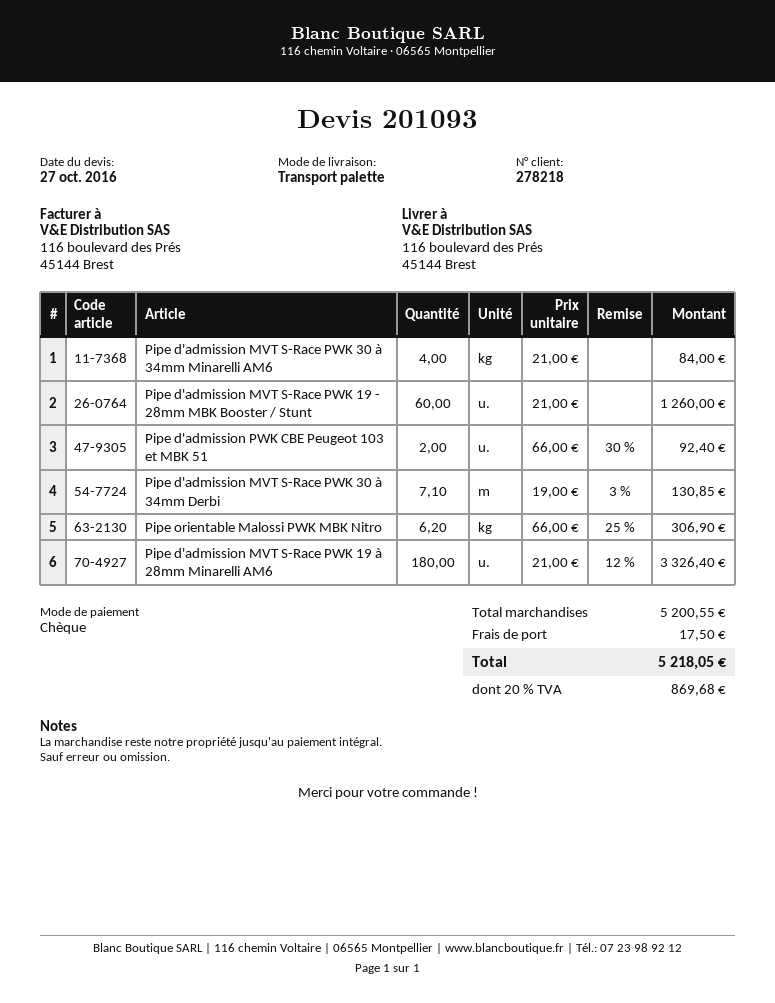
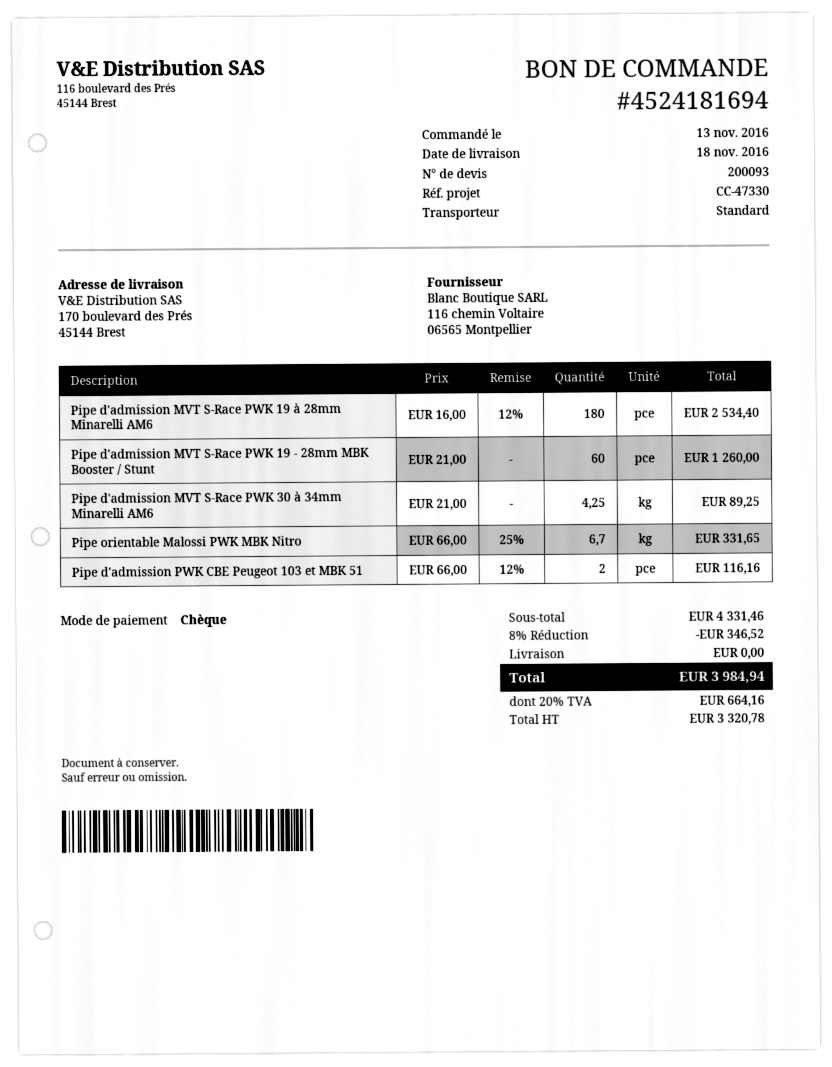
quote number: 201093 -> 200093
shipping method: pallet freight -> standard
ship to: 116 boulevard des Prés, 45144 Brest -> 170 boulevard des Prés, 45144 Brest
Pipe d'admission MVT S-Race PWK 30 à 34mm Minarelli AM6: 4 x 21.00 = 84.00 -> 4.25 x 21.00 = 89.25
Pipe d'admission PWK CBE Peugeot 103 et MBK 51: 2 x 66.00 - 30% = 92.40 -> 2 x 66.00 - 12% = 116.16
Pipe d'admission MVT S-Race PWK 30 à 34mm Derbi: 7.1 x 19.00 - 3% = 130.85 -> none
Pipe orientable Malossi PWK MBK Nitro: 6.2 x 66.00 - 25% = 306.90 -> 6.7 x 66.00 - 25% = 331.65
Pipe d'admission MVT S-Race PWK 19 à 28mm Minarelli AM6: 180 x 21.00 - 12% = 3326.40 -> 180 x 16.00 - 12% = 2534.40
subtotal: 5200.55 -> 4331.46
discount: none -> 8% = 346.52
shipping: 17.50 -> 0.00
tax: 20% = 869.68 -> 20% = 664.16
total: 5218.05 -> 3984.94

